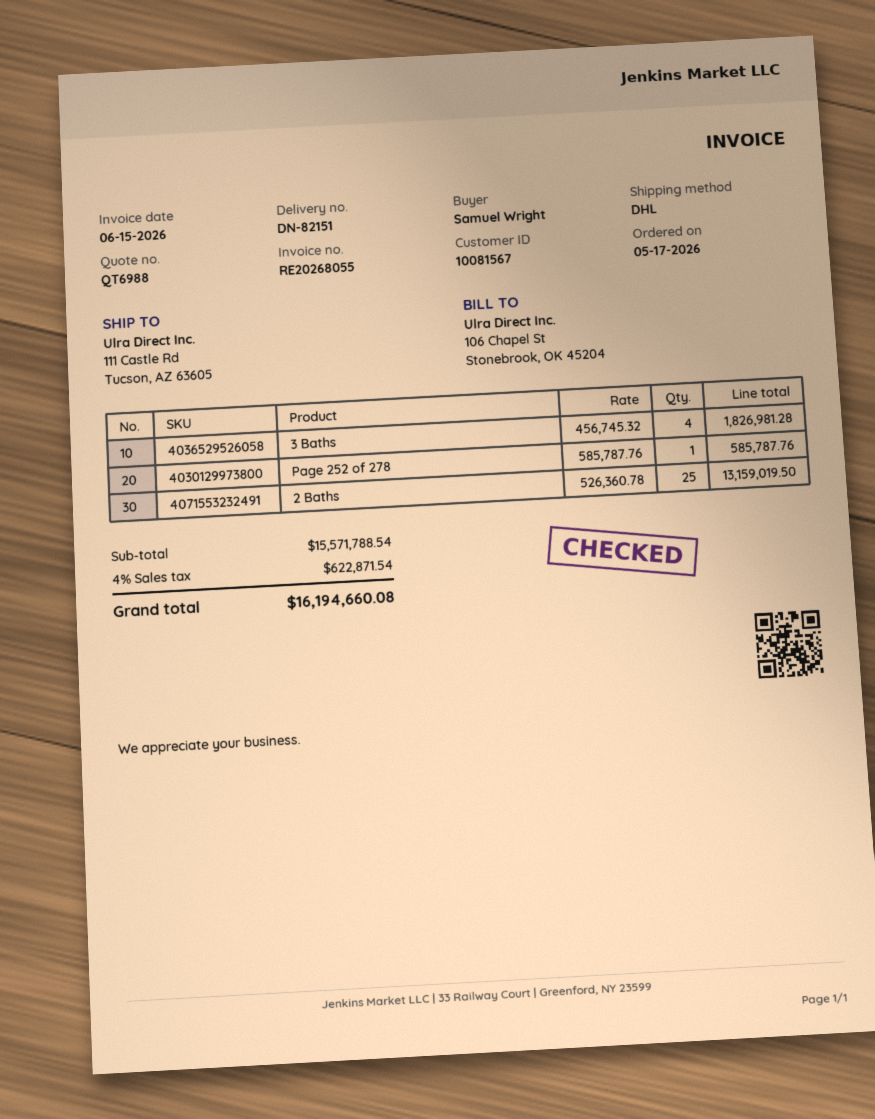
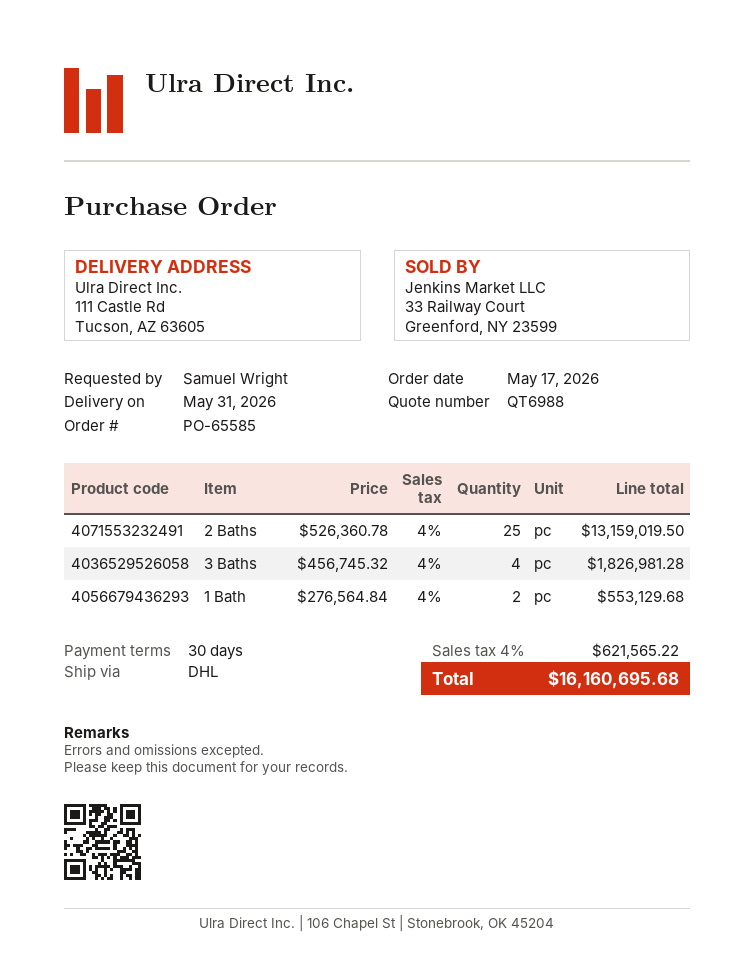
Page 252 of 278: 1 x 585787.76 = 585787.76 -> none
1 Bath: none -> 2 x 276564.84 = 553129.68
tax: 4% = 622871.54 -> 4% = 621565.22
total: 16194660.08 -> 16160695.68

